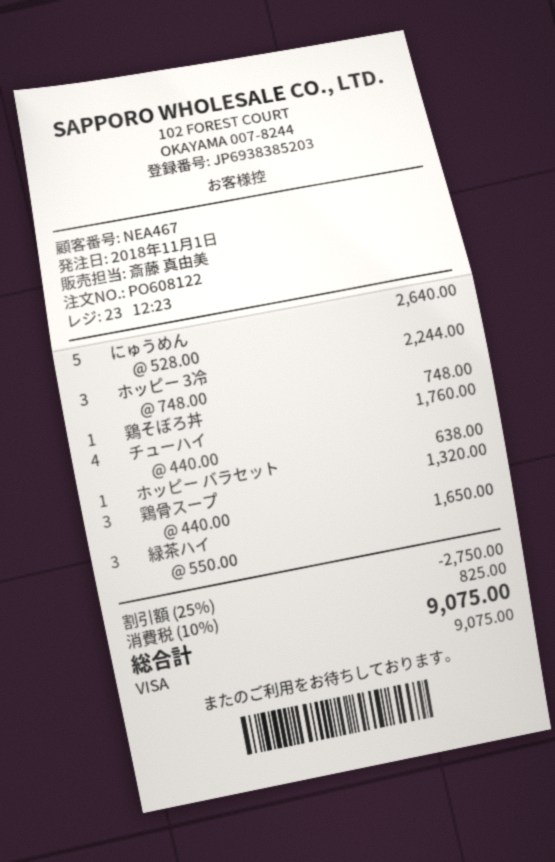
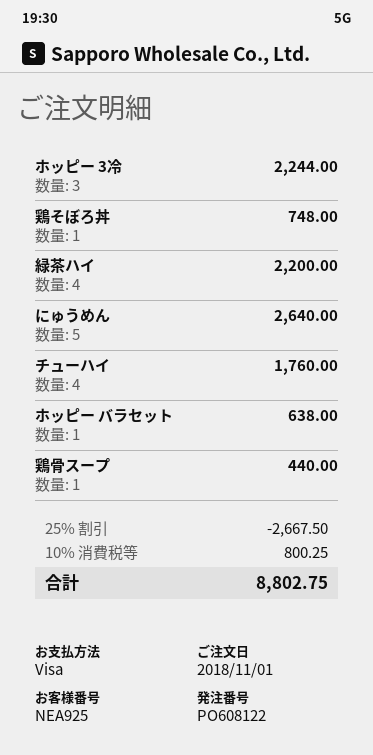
customer number: NEA467 -> NEA925
鶏骨スープ: 3 for 1320.00 -> 1 for 440.00
緑茶ハイ: 3 for 1650.00 -> 4 for 2200.00
discount: 25% = 2750.00 -> 25% = 2667.50
tax: 10% = 825.00 -> 10% = 800.25
total: 9075.00 -> 8802.75

